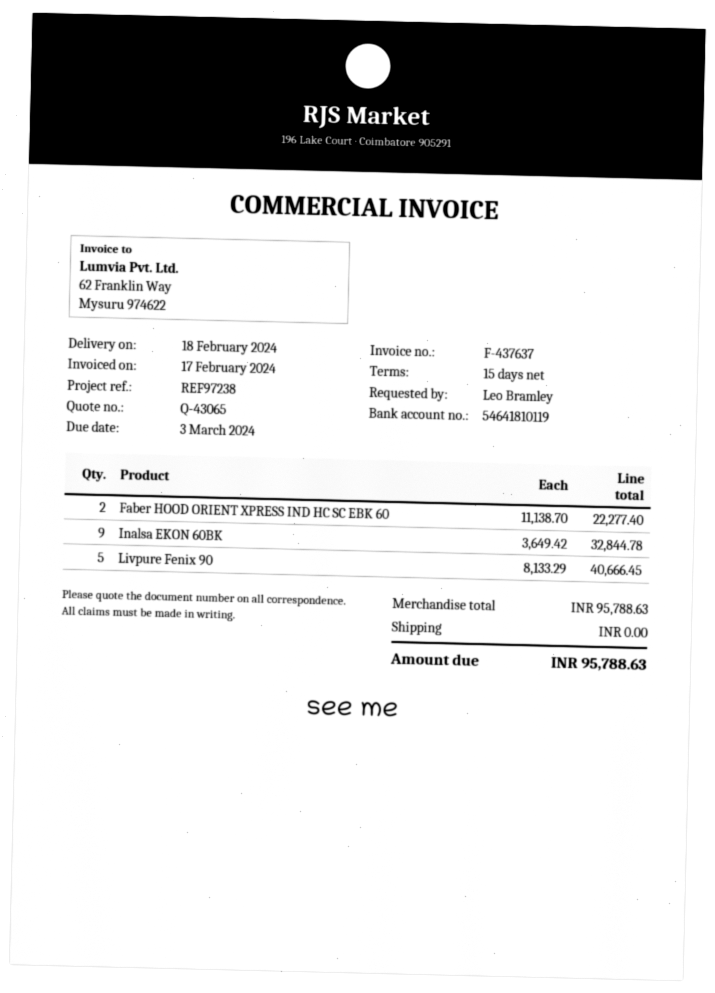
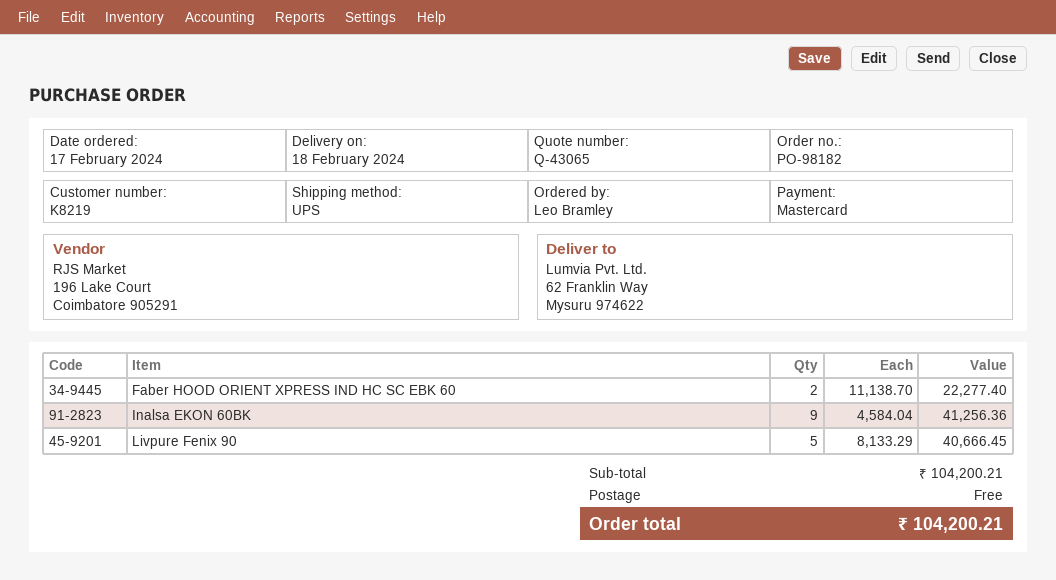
Inalsa EKON 60BK: 9 x 3649.42 = 32844.78 -> 9 x 4584.04 = 41256.36
subtotal: 95788.63 -> 104200.21
total: 95788.63 -> 104200.21

